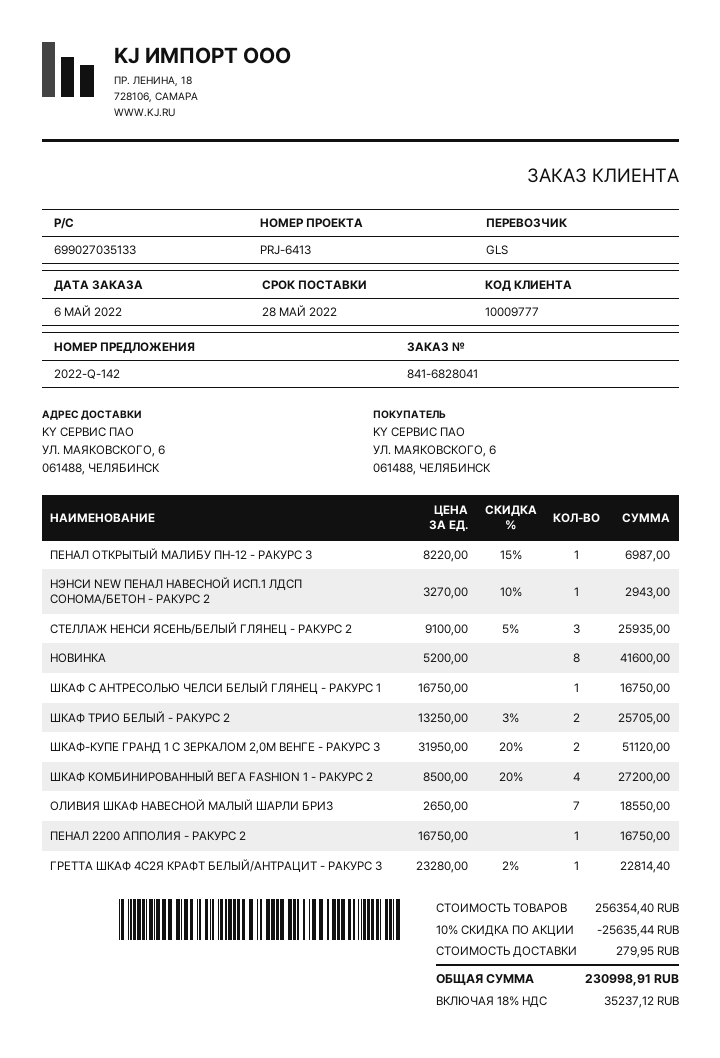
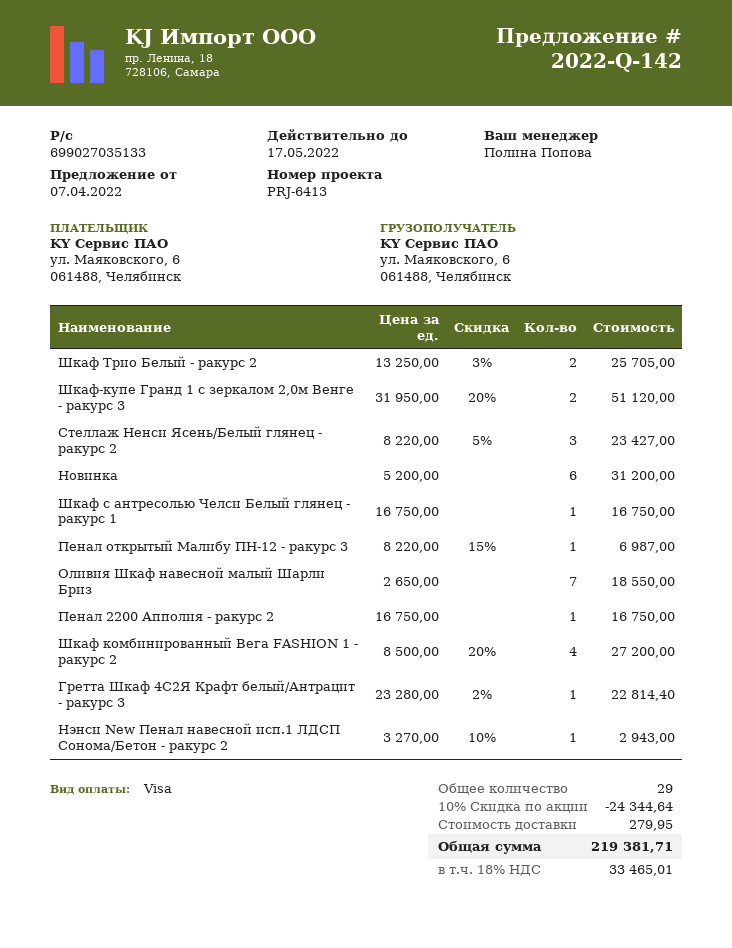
СТЕЛЛАЖ НЕНСИ ЯСЕНЬ/БЕЛЫЙ ГЛЯНЕЦ - РАКУРС 2: 3 x 9100.00 - 5% = 25935.00 -> 3 x 8220.00 - 5% = 23427.00
НОВИНКА: 8 x 5200.00 = 41600.00 -> 6 x 5200.00 = 31200.00
discount: 10% = 25635.44 -> 10% = 24344.64
tax: 18% = 35237.12 -> 18% = 33465.01
total: 230998.91 -> 219381.71

